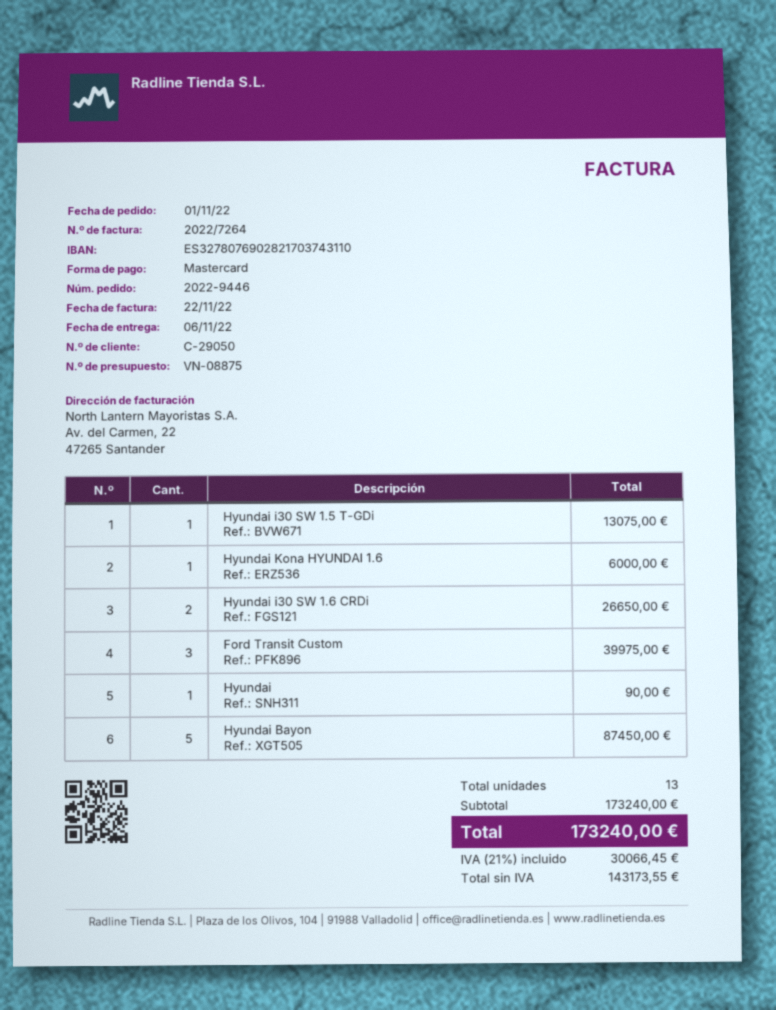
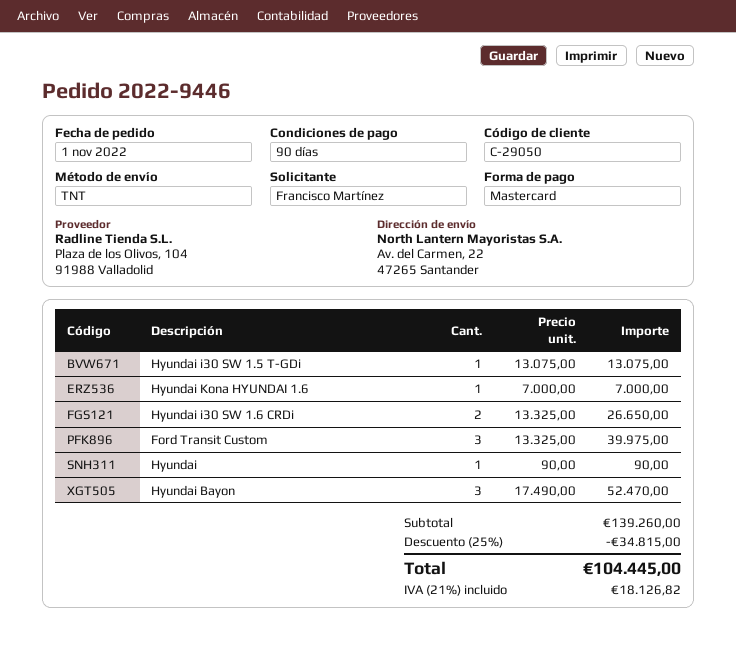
Hyundai Kona HYUNDAI 1.6: 1 for 6000.00 -> 1 for 7000.00
Hyundai Bayon: 5 for 87450.00 -> 3 for 52470.00
subtotal: 173240.00 -> 139260.00
discount: none -> 25% = 34815.00
tax: 21% = 30066.45 -> 21% = 18126.82
total: 173240.00 -> 104445.00

